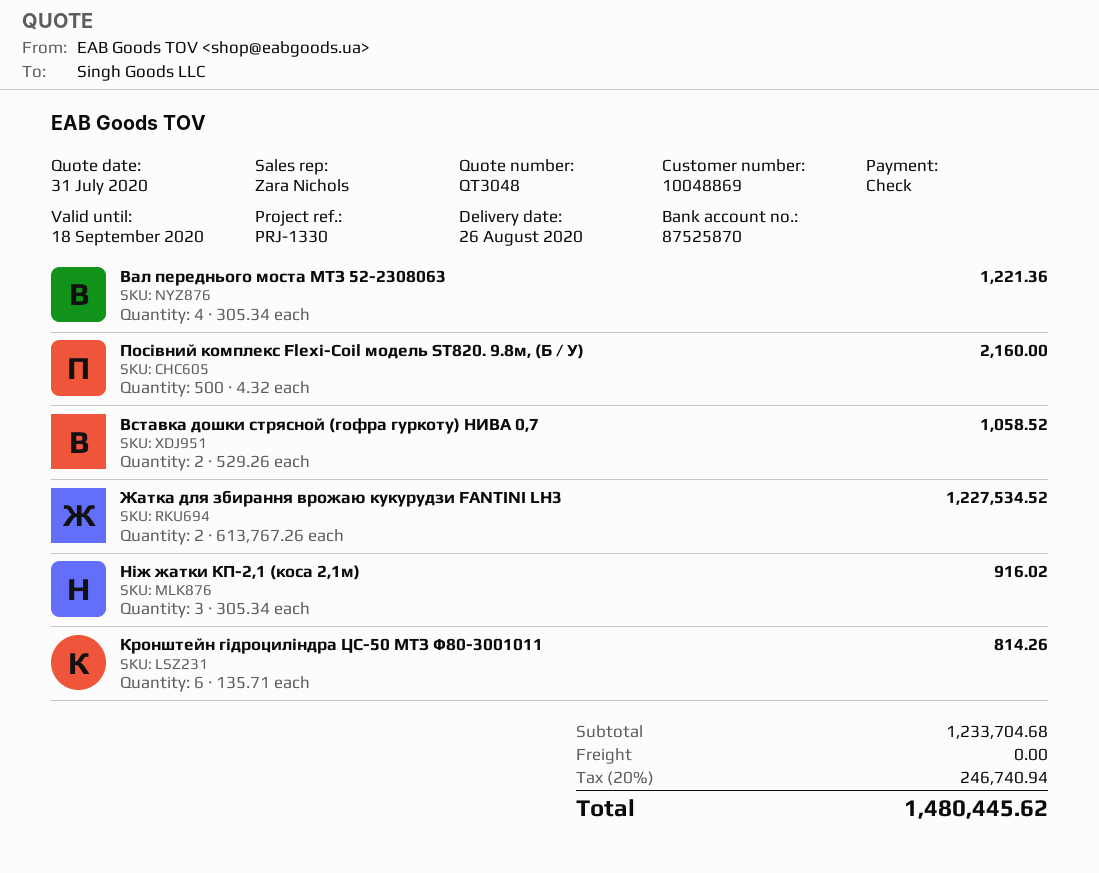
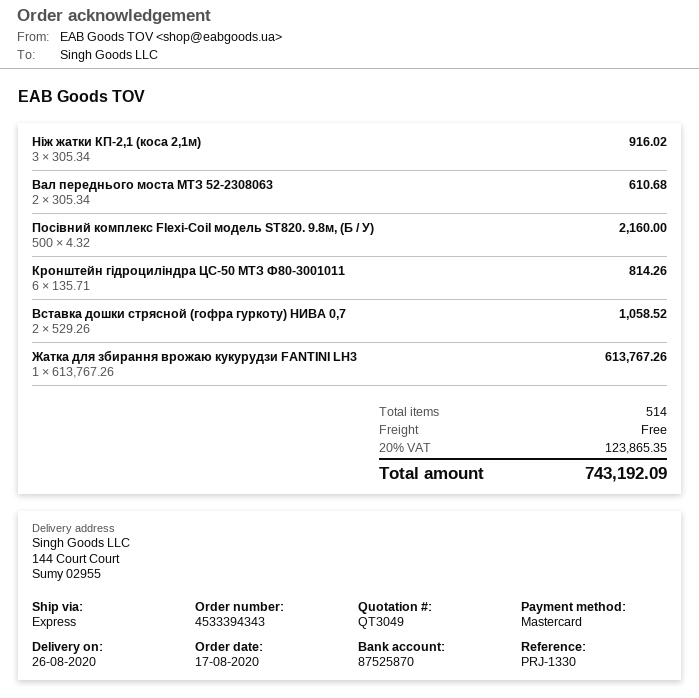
quote number: QT3048 -> QT3049
payment method: cheque -> Mastercard
Вал переднього моста МТЗ 52-2308063: 4 x 305.34 = 1221.36 -> 2 x 305.34 = 610.68
Жатка для збирання врожаю кукурудзи FANTINI LH3: 2 x 613767.26 = 1227534.52 -> 1 x 613767.26 = 613767.26
tax: 20% = 246740.94 -> 20% = 123865.35
total: 1480445.62 -> 743192.09

